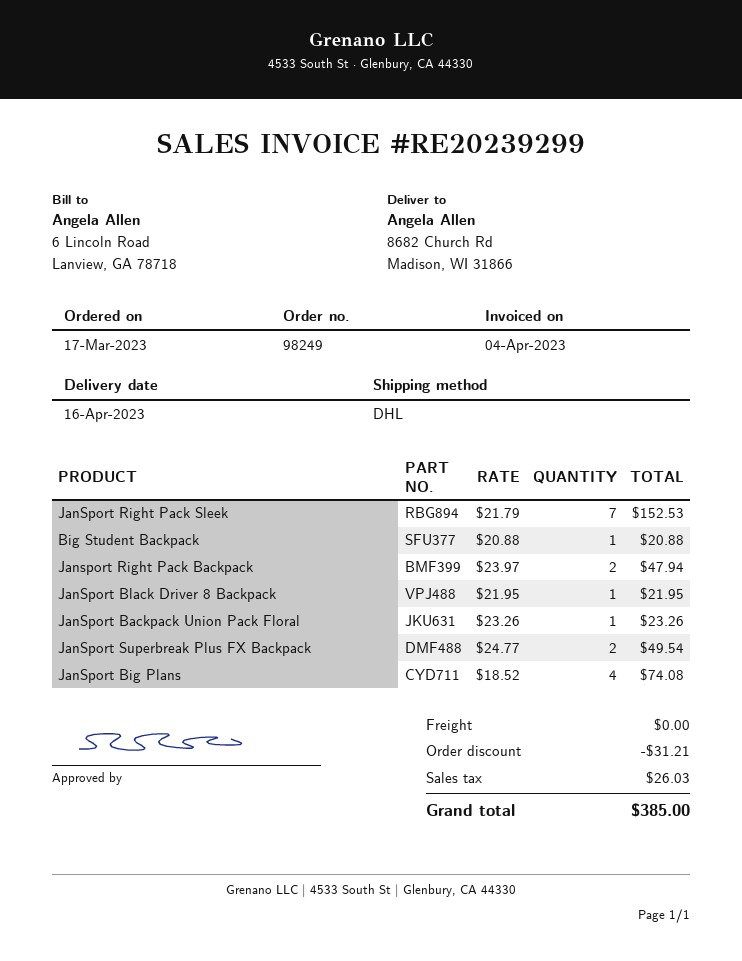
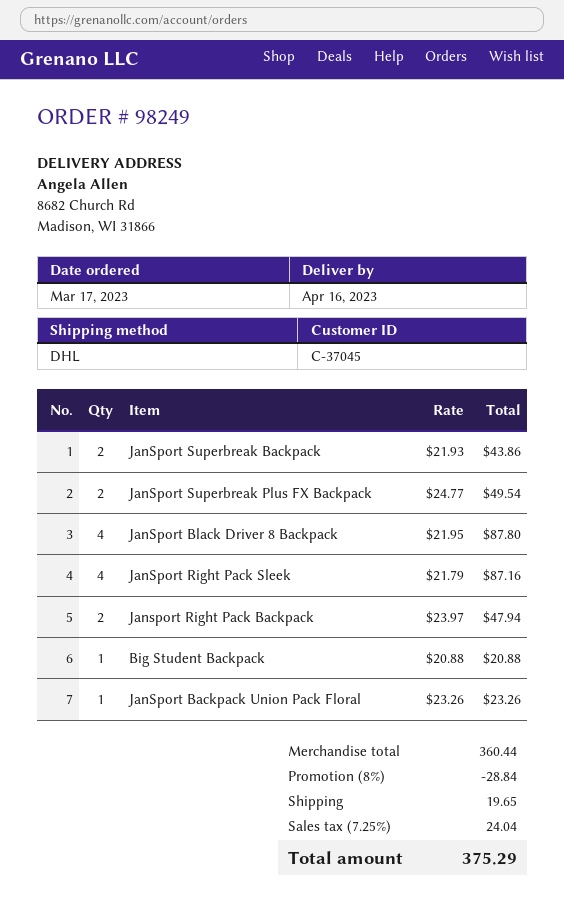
JanSport Right Pack Sleek: 7 x 21.79 = 152.53 -> 4 x 21.79 = 87.16
JanSport Black Driver 8 Backpack: 1 x 21.95 = 21.95 -> 4 x 21.95 = 87.80
JanSport Big Plans: 4 x 18.52 = 74.08 -> none
JanSport Superbreak Backpack: none -> 2 x 21.93 = 43.86
discount: 31.21 -> 28.84
shipping: 0.00 -> 19.65
tax: 26.03 -> 24.04
total: 385.00 -> 375.29

